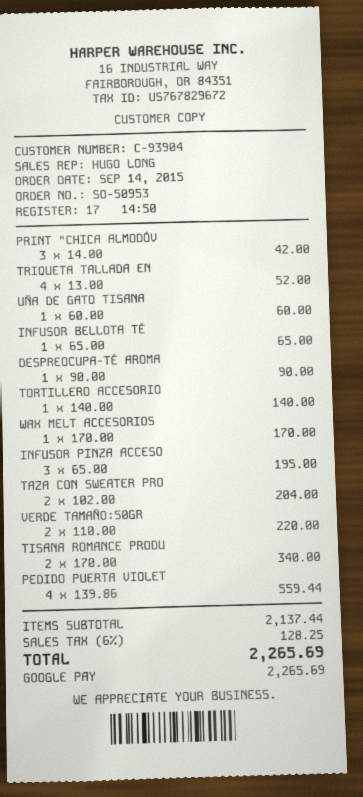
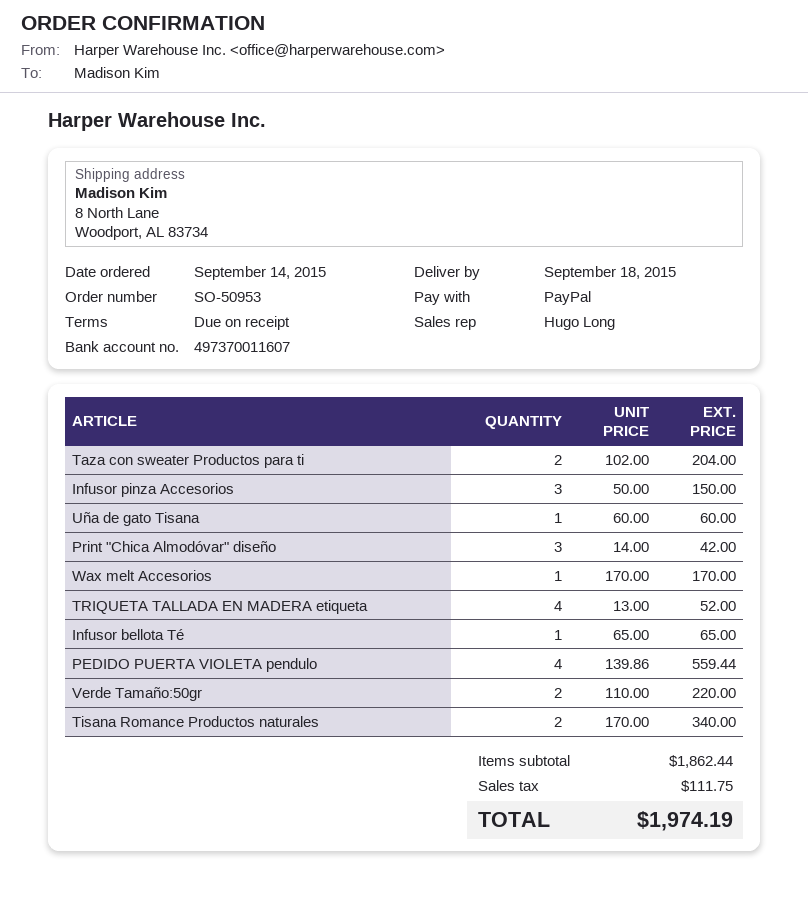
payment method: Google Pay -> PayPal
DESPREOCUPA-TÉ AROMA: 1 x 90.00 = 90.00 -> none
TORTILLERO ACCESORIO: 1 x 140.00 = 140.00 -> none
INFUSOR PINZA ACCESO: 3 x 65.00 = 195.00 -> 3 x 50.00 = 150.00
subtotal: 2137.44 -> 1862.44
tax: 128.25 -> 111.75
total: 2265.69 -> 1974.19

